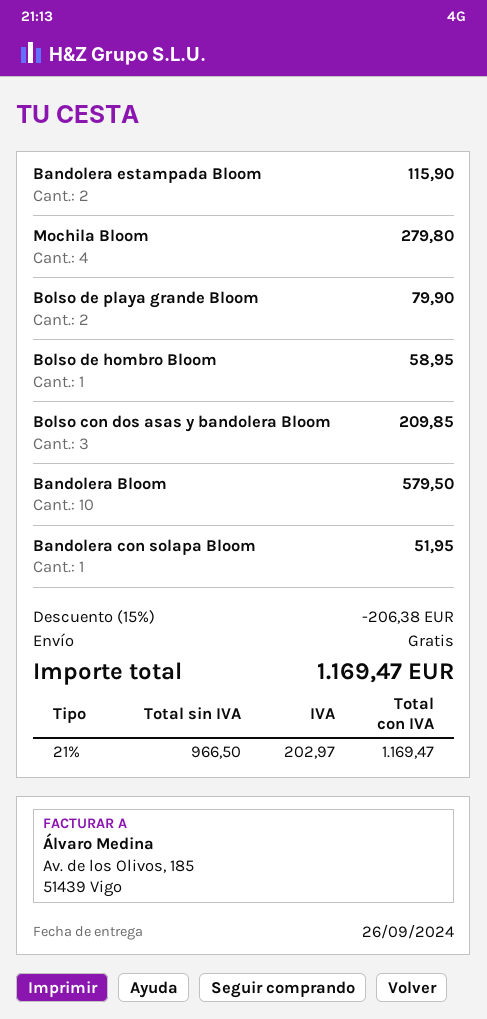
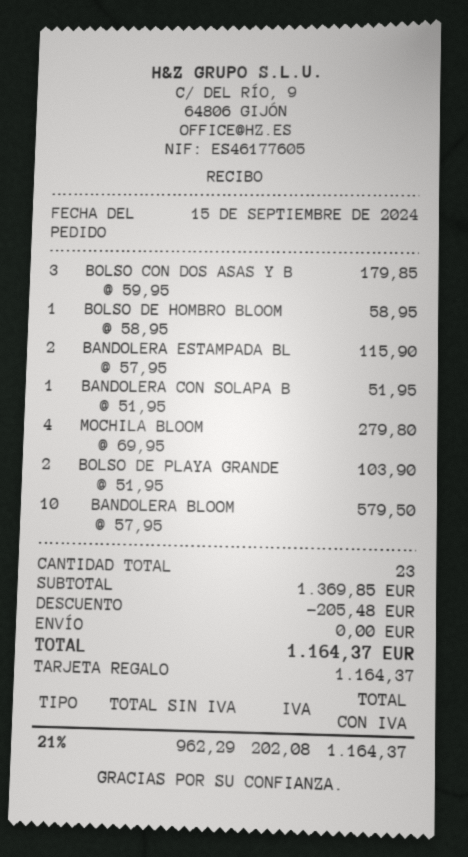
Bolso de playa grande Bloom: 2 for 79.90 -> 2 for 103.90
Bolso con dos asas y bandolera Bloom: 3 for 209.85 -> 3 for 179.85
discount: 206.38 -> 205.48
net: 966.50 -> 962.29
tax: 21% = 202.97 -> 21% = 202.08
total: 1169.47 -> 1164.37

